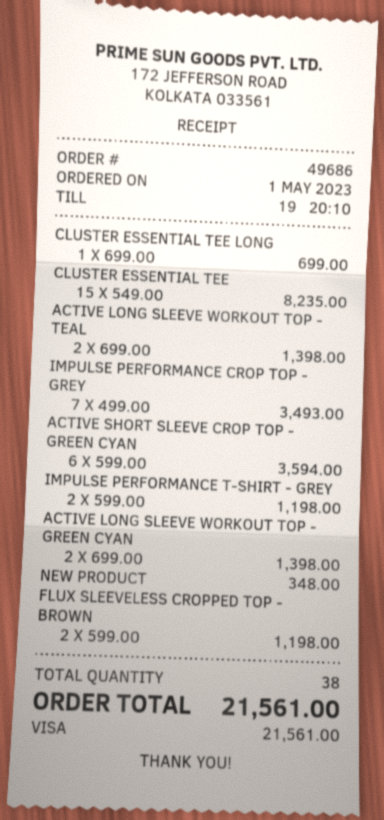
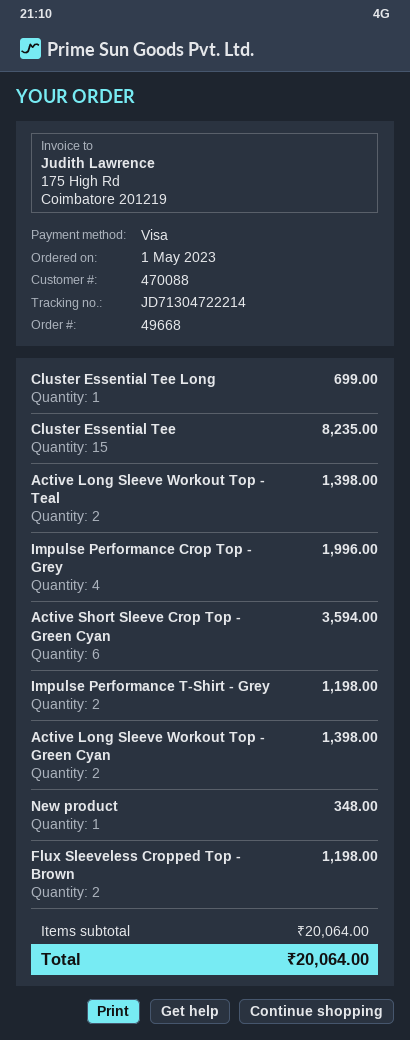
order number: 49686 -> 49668
IMPULSE PERFORMANCE CROP TOP - GREY: 7 for 3493.00 -> 4 for 1996.00
total: 21561.00 -> 20064.00

